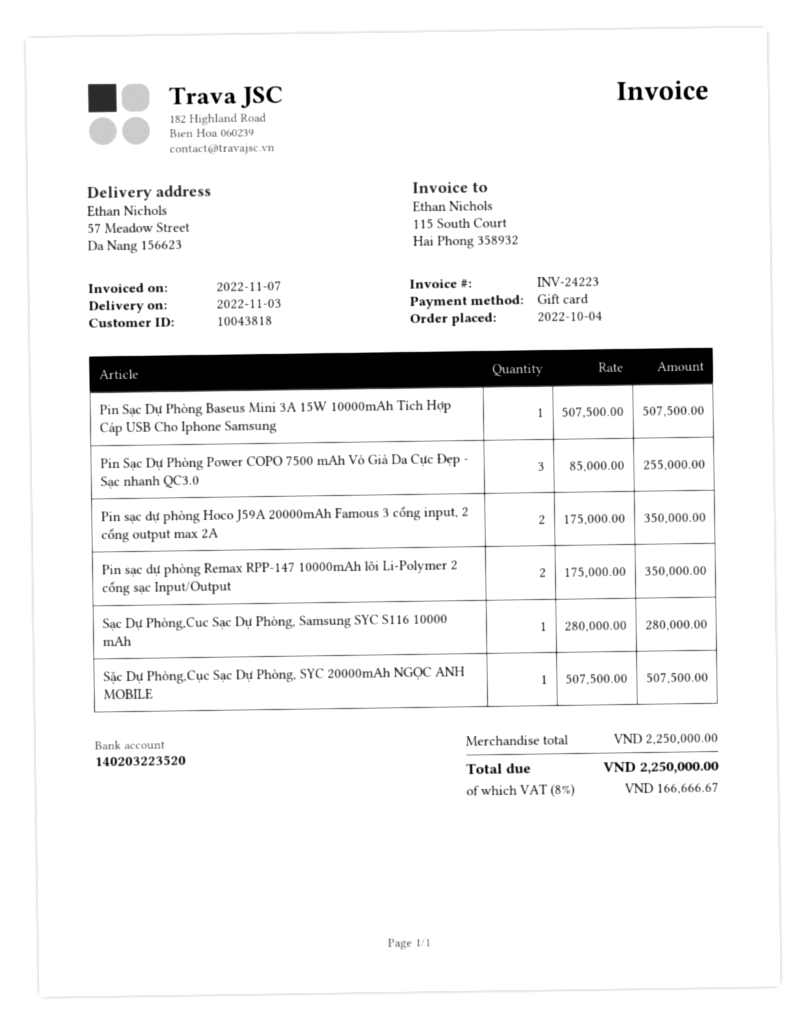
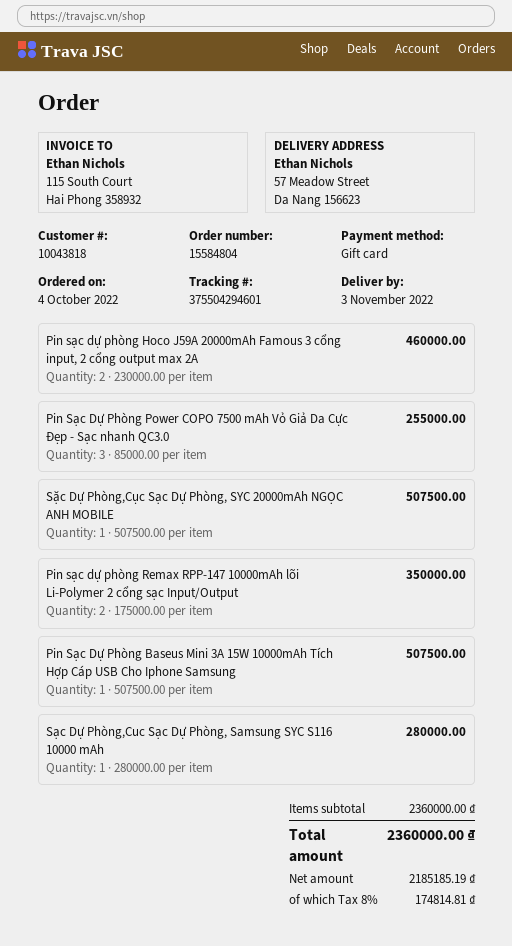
Pin sạc dự phòng Hoco J59A 20000mAh Famous 3 cổng input, 2 cổng output max 2A: 2 x 175000.00 = 350000.00 -> 2 x 230000.00 = 460000.00
subtotal: 2250000.00 -> 2360000.00
tax: 8% = 166666.67 -> 8% = 174814.81
total: 2250000.00 -> 2360000.00

